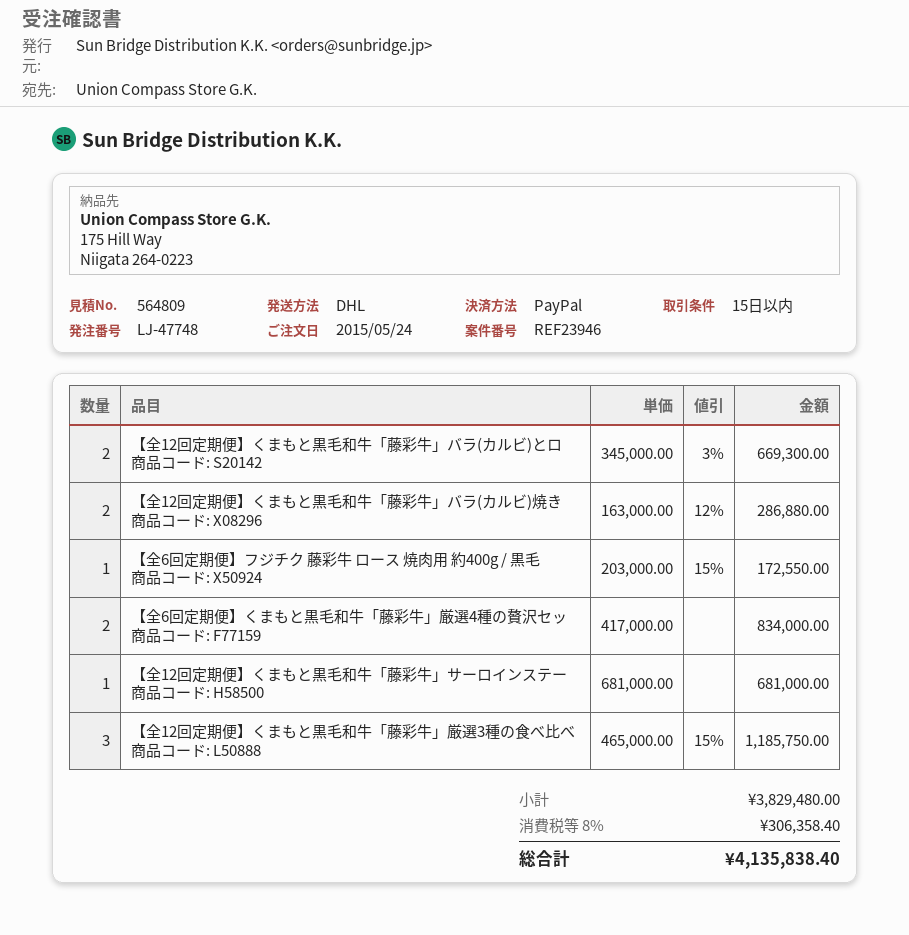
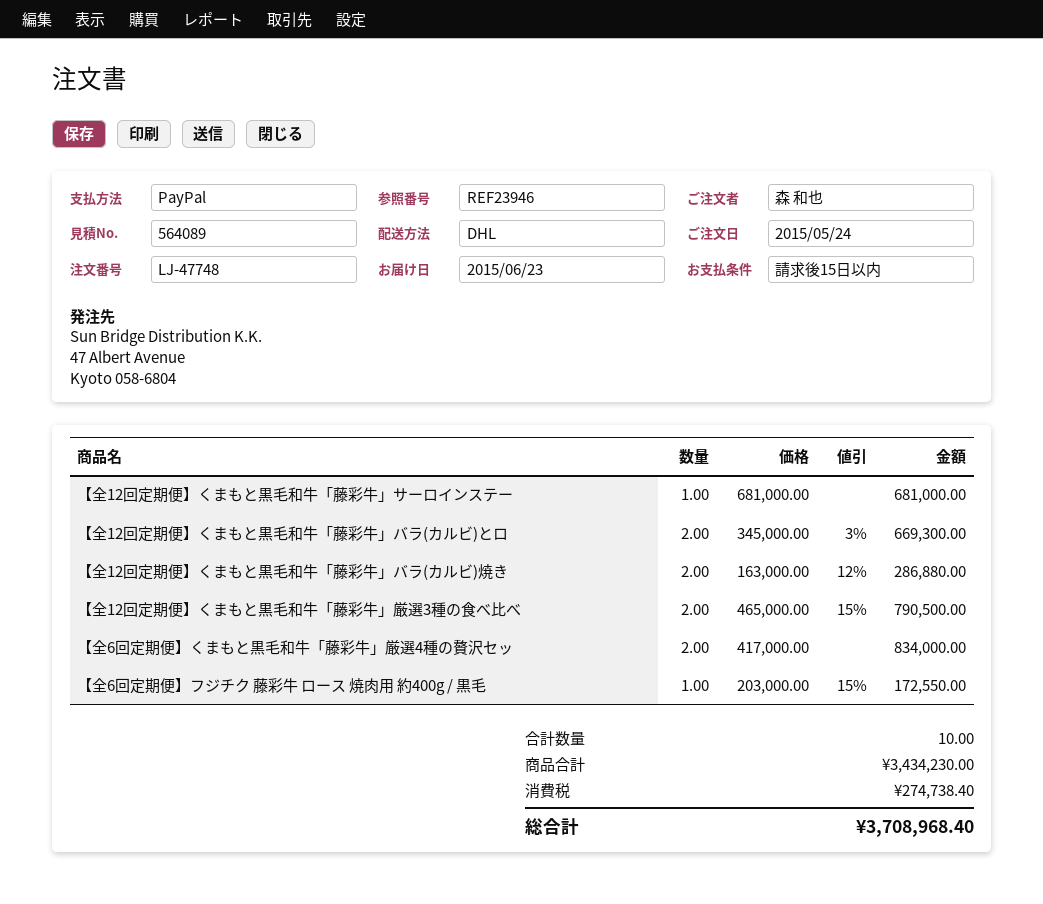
quote number: 564809 -> 564089
【全12回定期便】くまもと黒毛和牛「藤彩牛」厳選3種の食べ比べ: 3 x 465000.00 - 15% = 1185750.00 -> 2 x 465000.00 - 15% = 790500.00
subtotal: 3829480.00 -> 3434230.00
tax: 306358.40 -> 274738.40
total: 4135838.40 -> 3708968.40

